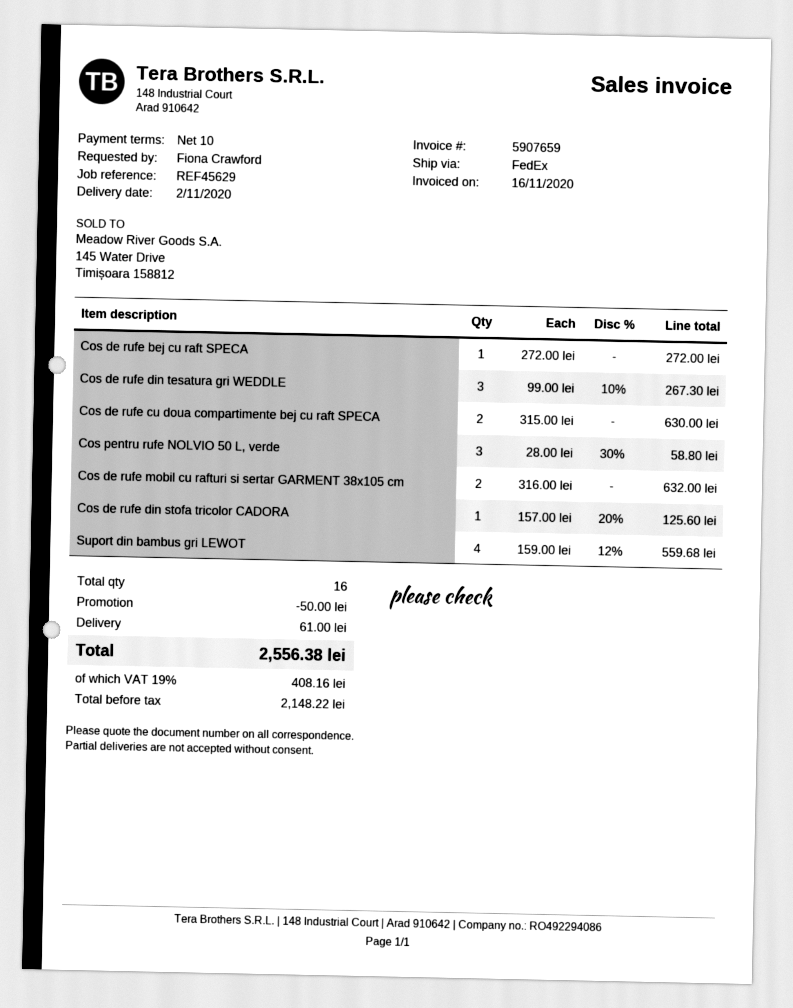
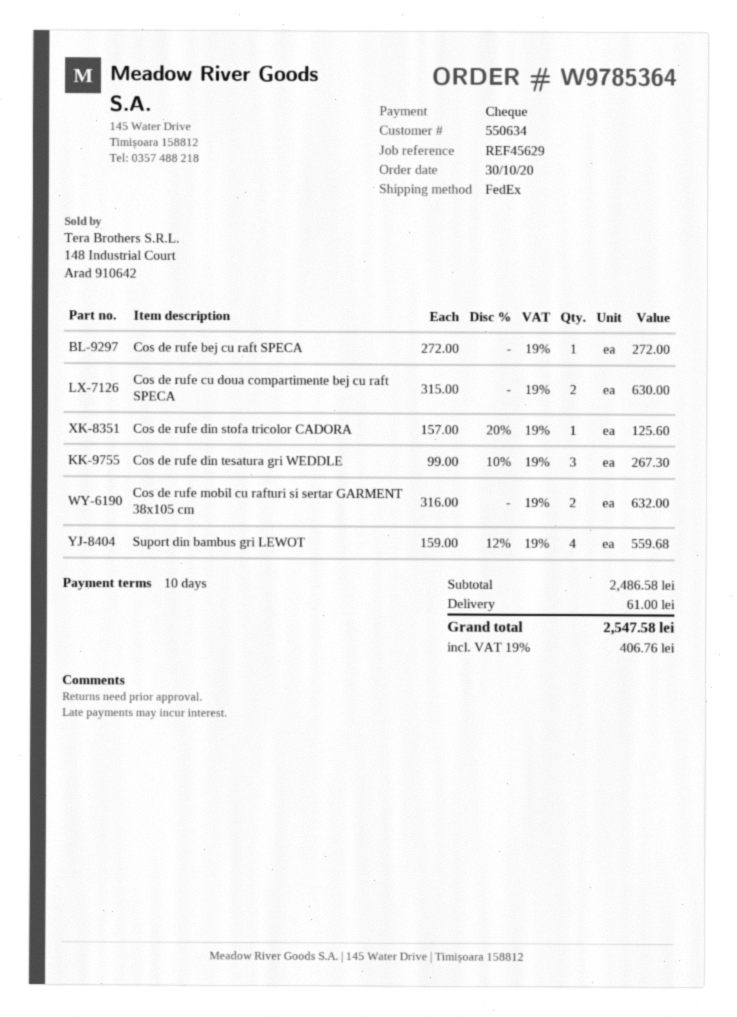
Cos pentru rufe NOLVIO 50 L, verde: 3 x 28.00 - 30% = 58.80 -> none
discount: 50.00 -> none
tax: 19% = 408.16 -> 19% = 406.76
total: 2556.38 -> 2547.58

